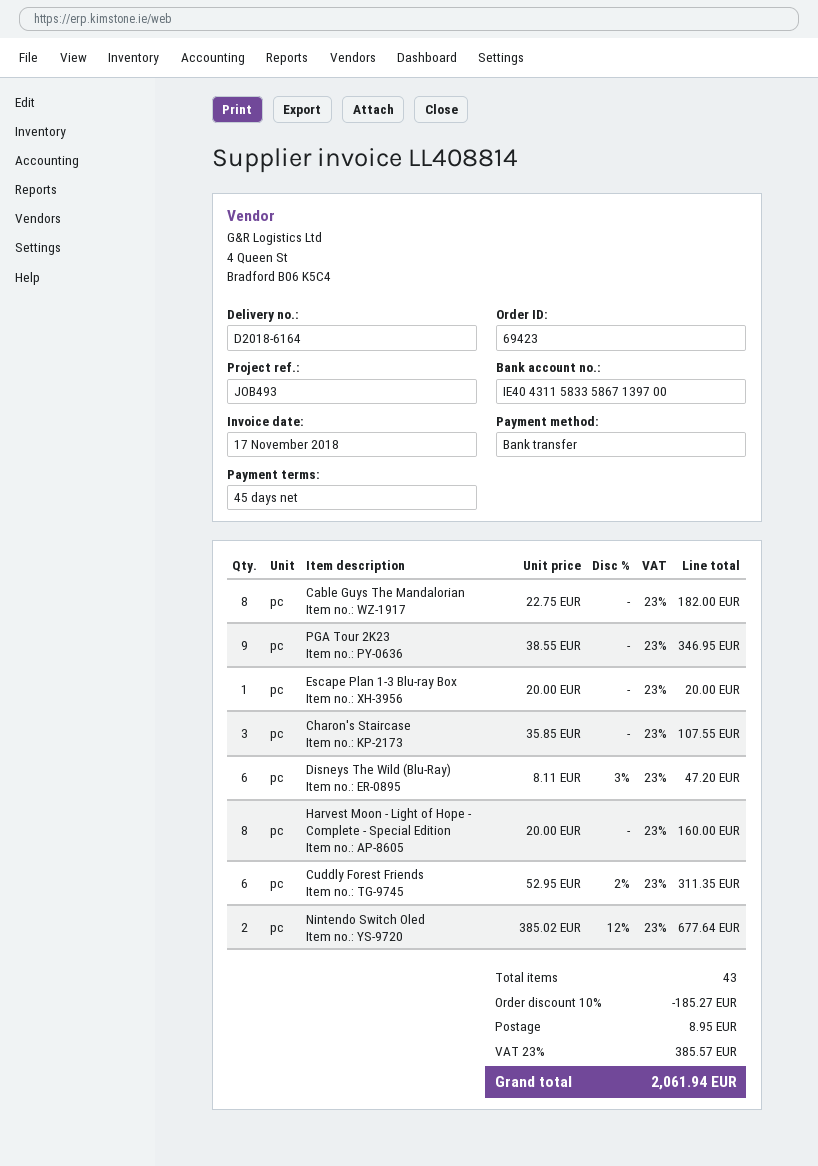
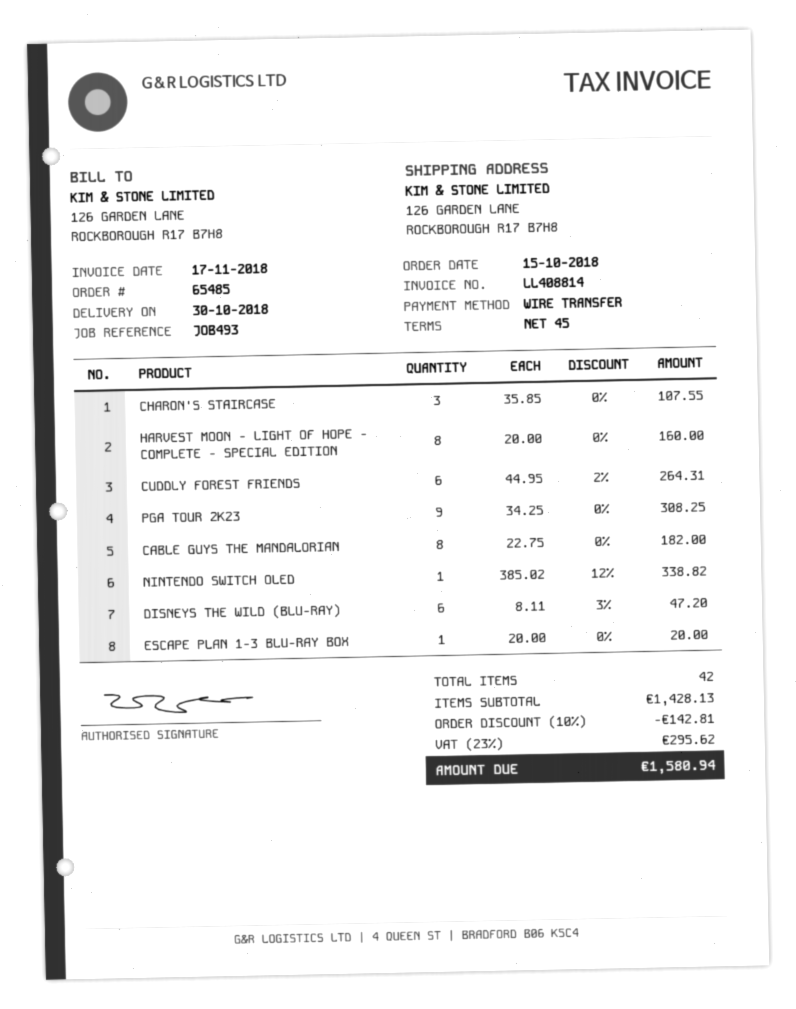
order number: 69423 -> 65485
PGA Tour 2K23: 9 x 38.55 = 346.95 -> 9 x 34.25 = 308.25
Cuddly Forest Friends: 6 x 52.95 - 2% = 311.35 -> 6 x 44.95 - 2% = 264.31
Nintendo Switch Oled: 2 x 385.02 - 12% = 677.64 -> 1 x 385.02 - 12% = 338.82
total quantity: 43 -> 42
discount: 10% = 185.27 -> 10% = 142.81
shipping: 8.95 -> none
tax: 23% = 385.57 -> 23% = 295.62
total: 2061.94 -> 1580.94

